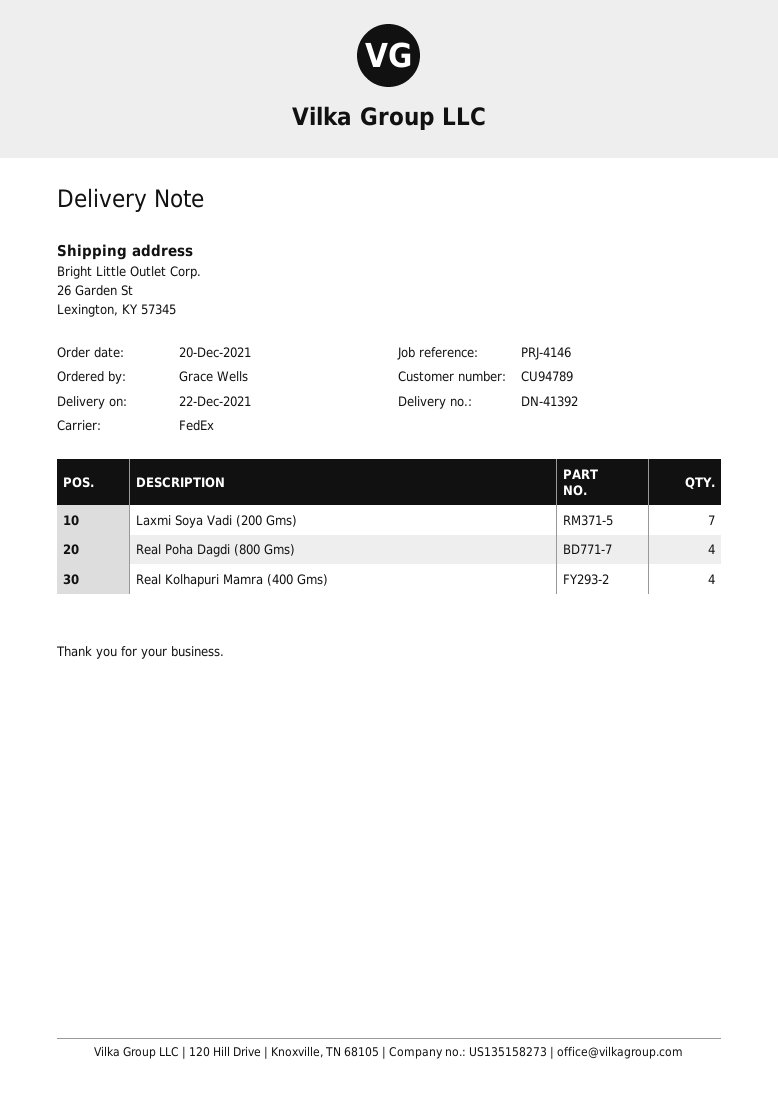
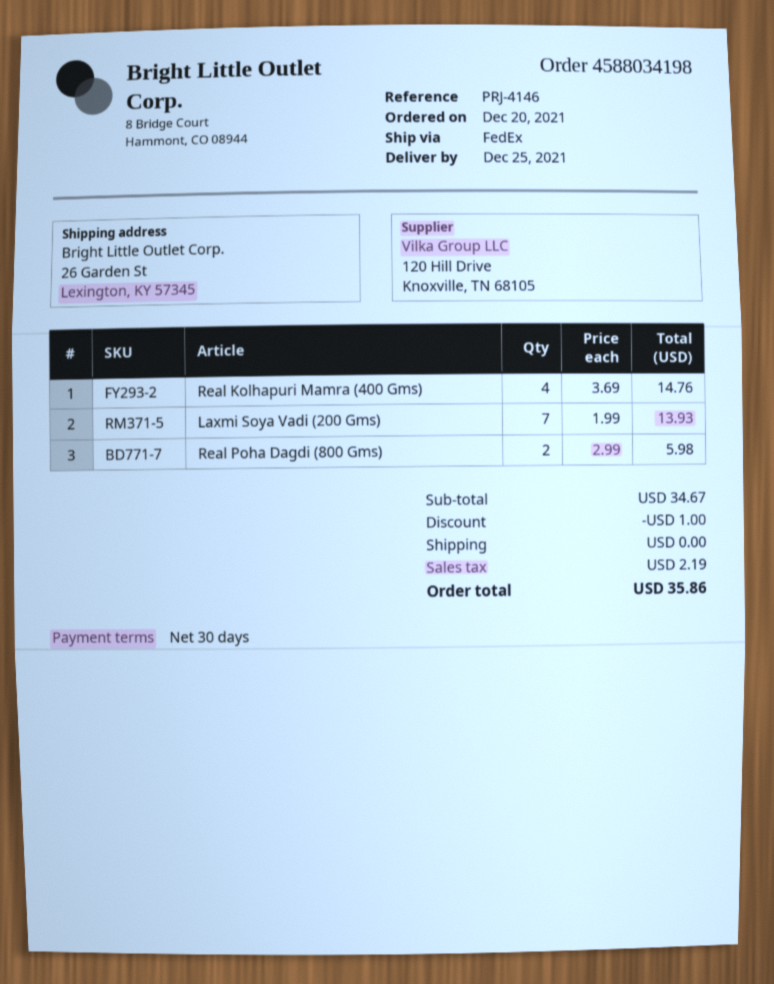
delivery date: 2021-12-22 -> 2021-12-25
Real Poha Dagdi (800 Gms): 4 -> 2

